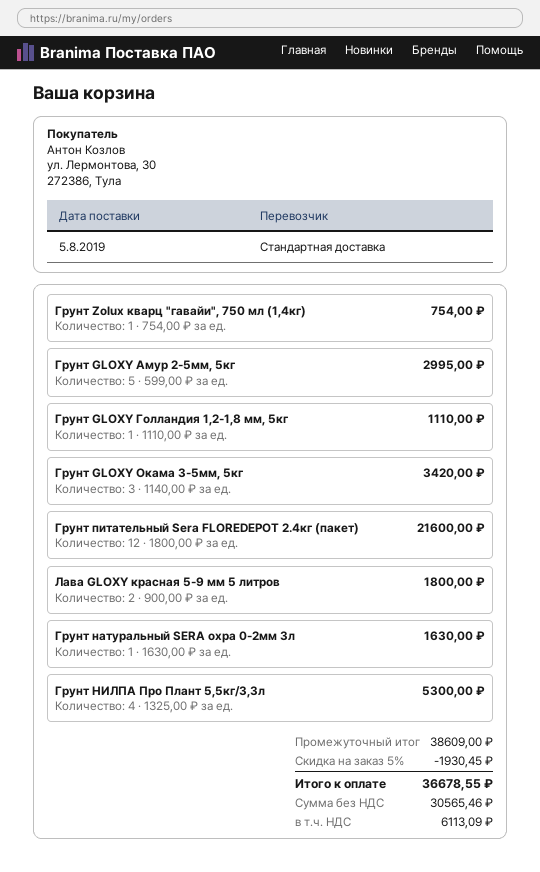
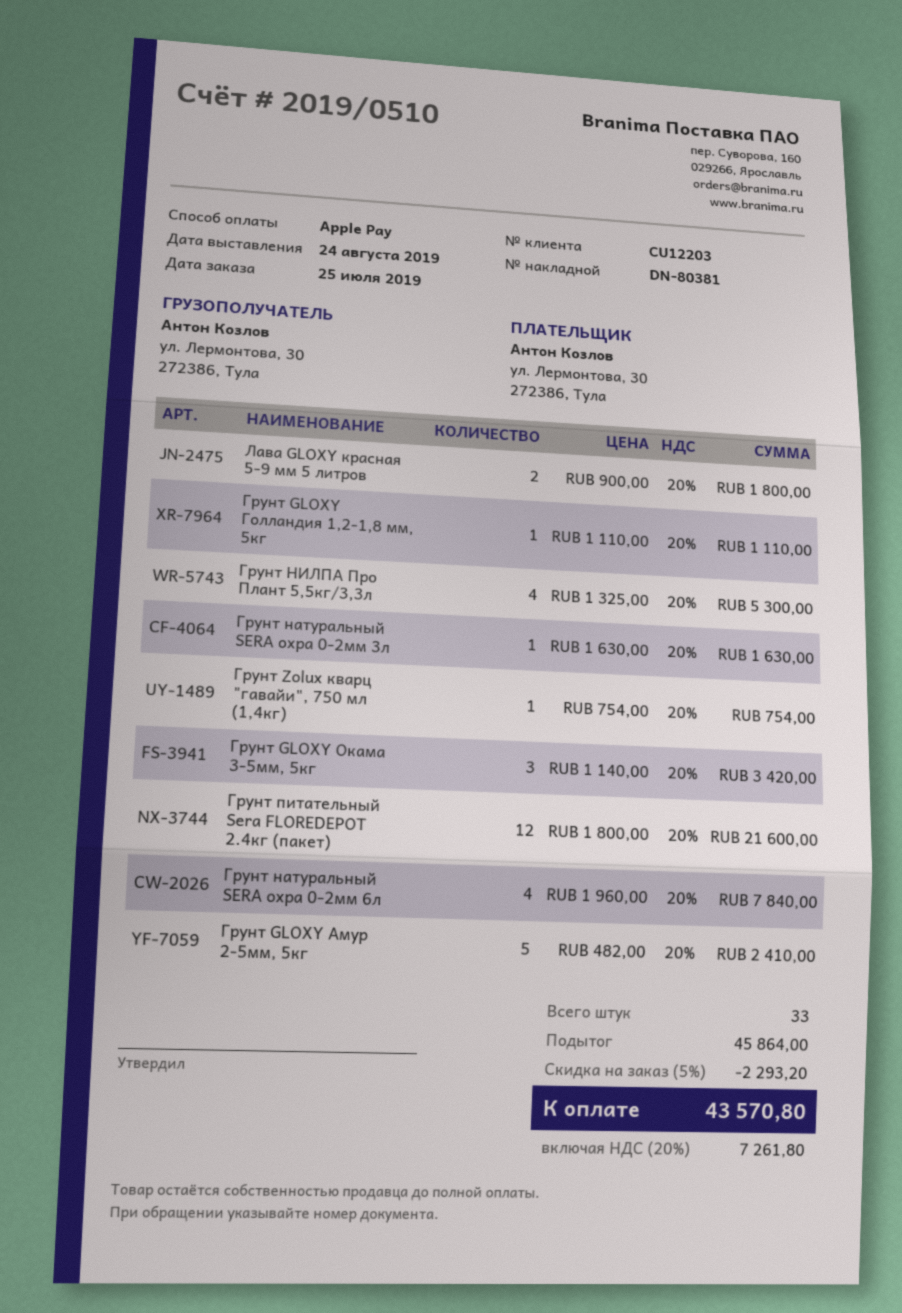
Грунт GLOXY Амур 2-5мм, 5кг: 5 x 599.00 = 2995.00 -> 5 x 482.00 = 2410.00
Грунт натуральный SERA охра 0-2мм 6л: none -> 4 x 1960.00 = 7840.00
subtotal: 38609.00 -> 45864.00
discount: 5% = 1930.45 -> 5% = 2293.20
tax: 6113.09 -> 7261.80
total: 36678.55 -> 43570.80

